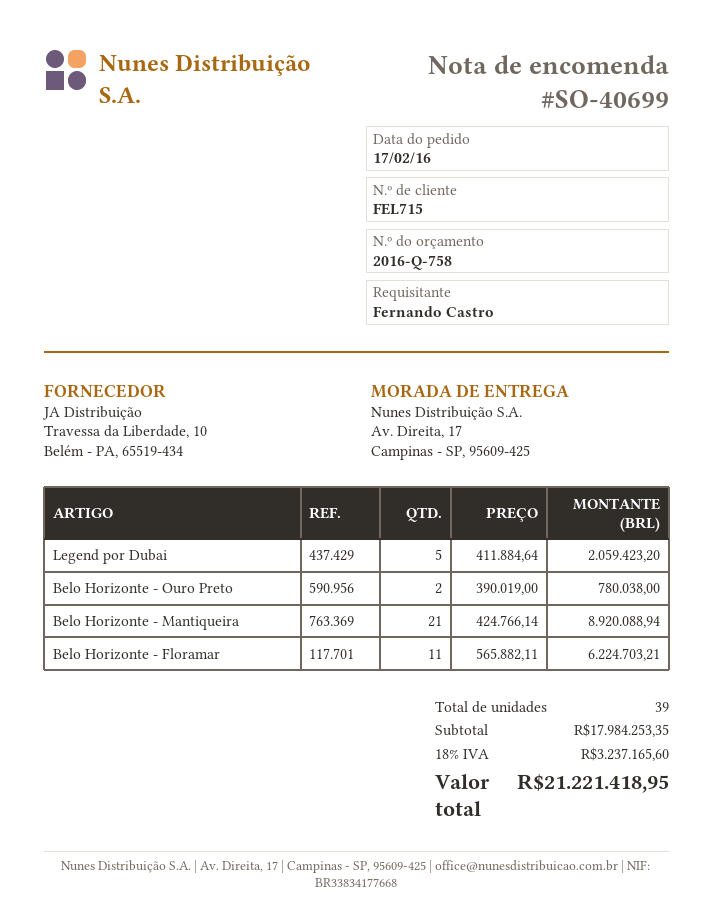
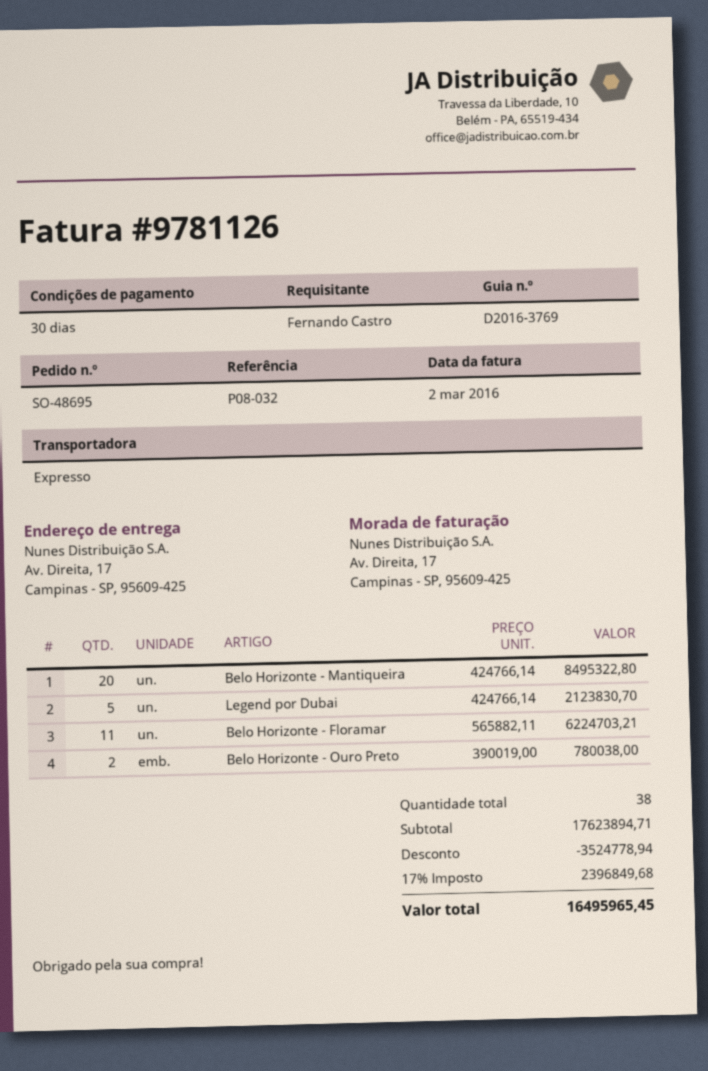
order number: SO-40699 -> SO-48695
Legend por Dubai: 5 x 411884.64 = 2059423.20 -> 5 x 424766.14 = 2123830.70
Belo Horizonte - Mantiqueira: 21 x 424766.14 = 8920088.94 -> 20 x 424766.14 = 8495322.80
total quantity: 39 -> 38
subtotal: 17984253.35 -> 17623894.71
discount: none -> 3524778.94
tax: 18% = 3237165.60 -> 17% = 2396849.68
total: 21221418.95 -> 16495965.45

